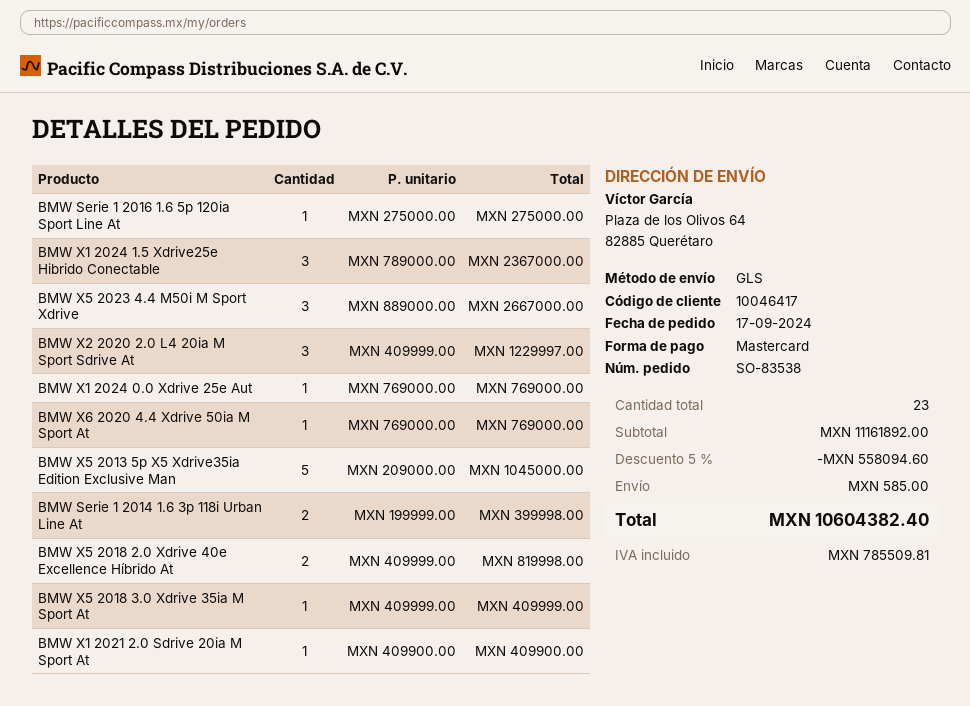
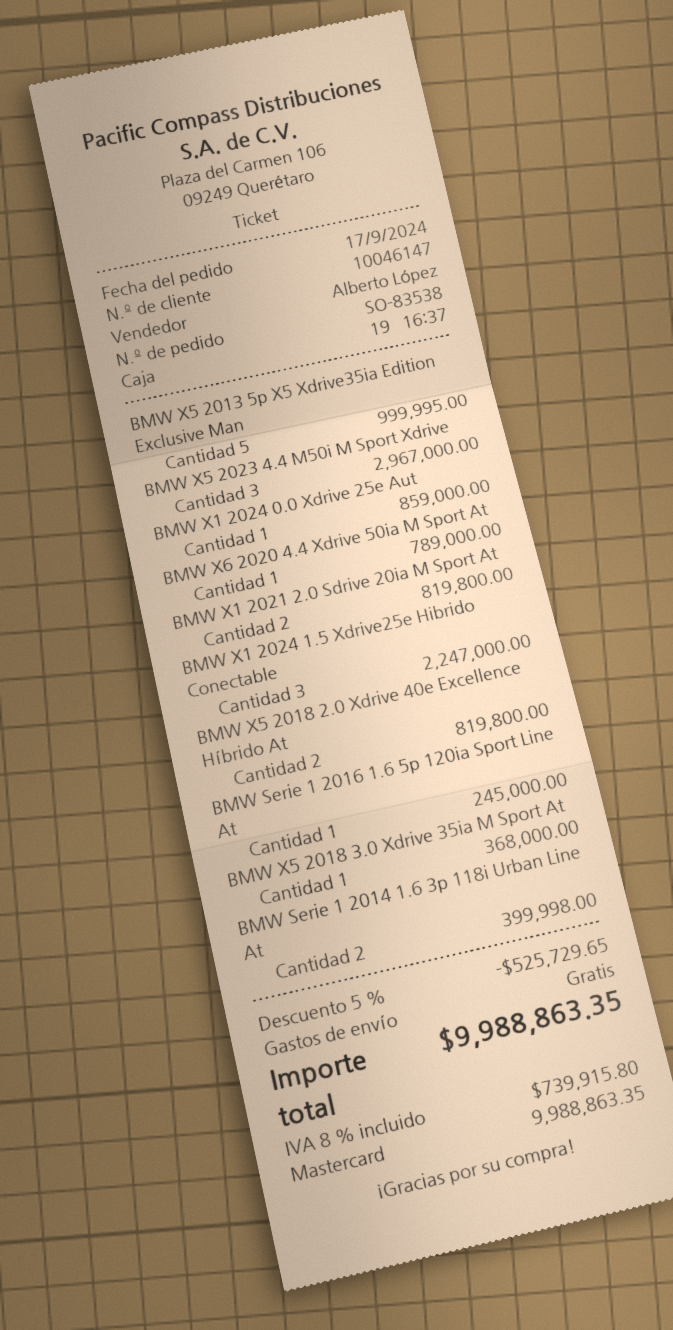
customer number: 10046417 -> 10046147
BMW Serie 1 2016 1.6 5p 120ia Sport Line At: 1 for 275000.00 -> 1 for 245000.00
BMW X1 2024 1.5 Xdrive25e Hibrido Conectable: 3 for 2367000.00 -> 3 for 2247000.00
BMW X5 2023 4.4 M50i M Sport Xdrive: 3 for 2667000.00 -> 3 for 2967000.00
BMW X2 2020 2.0 L4 20ia M Sport Sdrive At: 3 for 1229997.00 -> none
BMW X1 2024 0.0 Xdrive 25e Aut: 1 for 769000.00 -> 1 for 859000.00
BMW X6 2020 4.4 Xdrive 50ia M Sport At: 1 for 769000.00 -> 1 for 789000.00
BMW X5 2013 5p X5 Xdrive35ia Edition Exclusive Man: 5 for 1045000.00 -> 5 for 999995.00
BMW X5 2018 2.0 Xdrive 40e Excellence Híbrido At: 2 for 819998.00 -> 2 for 819800.00
BMW X5 2018 3.0 Xdrive 35ia M Sport At: 1 for 409999.00 -> 1 for 368000.00
BMW X1 2021 2.0 Sdrive 20ia M Sport At: 1 for 409900.00 -> 2 for 819800.00
discount: 5% = 558094.60 -> 5% = 525729.65
shipping: 585.00 -> 0.00
tax: 785509.81 -> 739915.80
total: 10604382.40 -> 9988863.35

